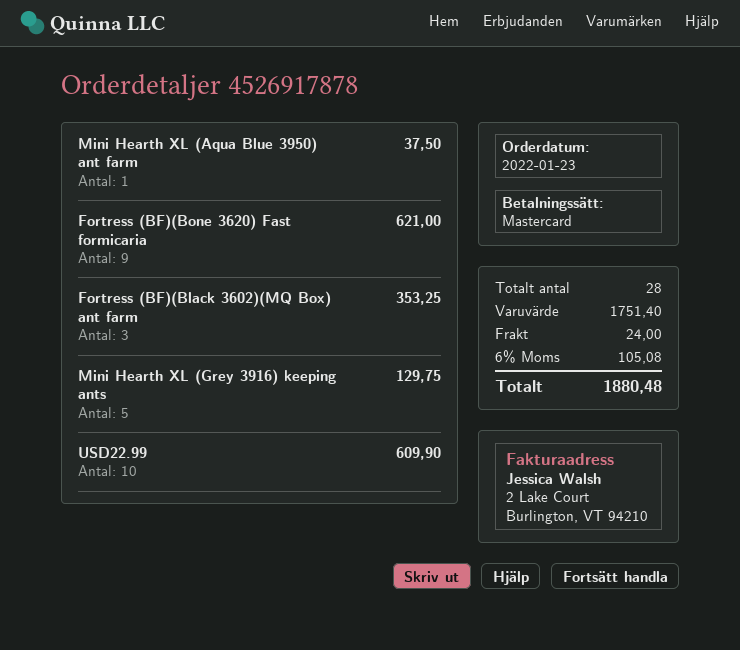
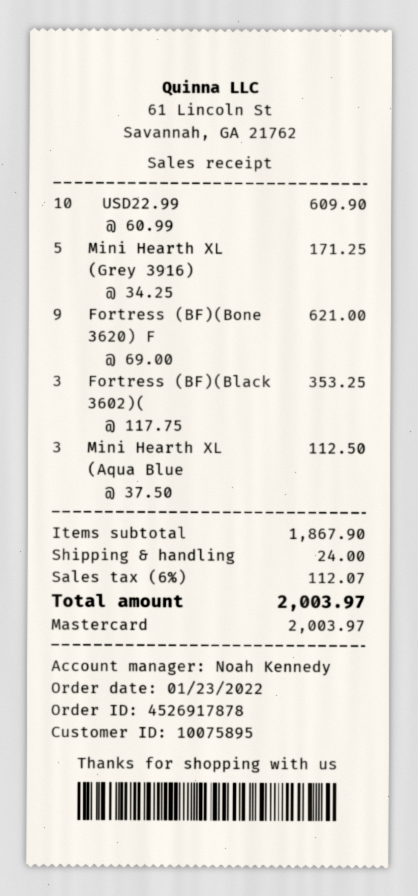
Mini Hearth XL (Aqua Blue 3950) ant farm: 1 for 37.50 -> 3 for 112.50
Mini Hearth XL (Grey 3916) keeping ants: 5 for 129.75 -> 5 for 171.25
subtotal: 1751.40 -> 1867.90
tax: 6% = 105.08 -> 6% = 112.07
total: 1880.48 -> 2003.97

